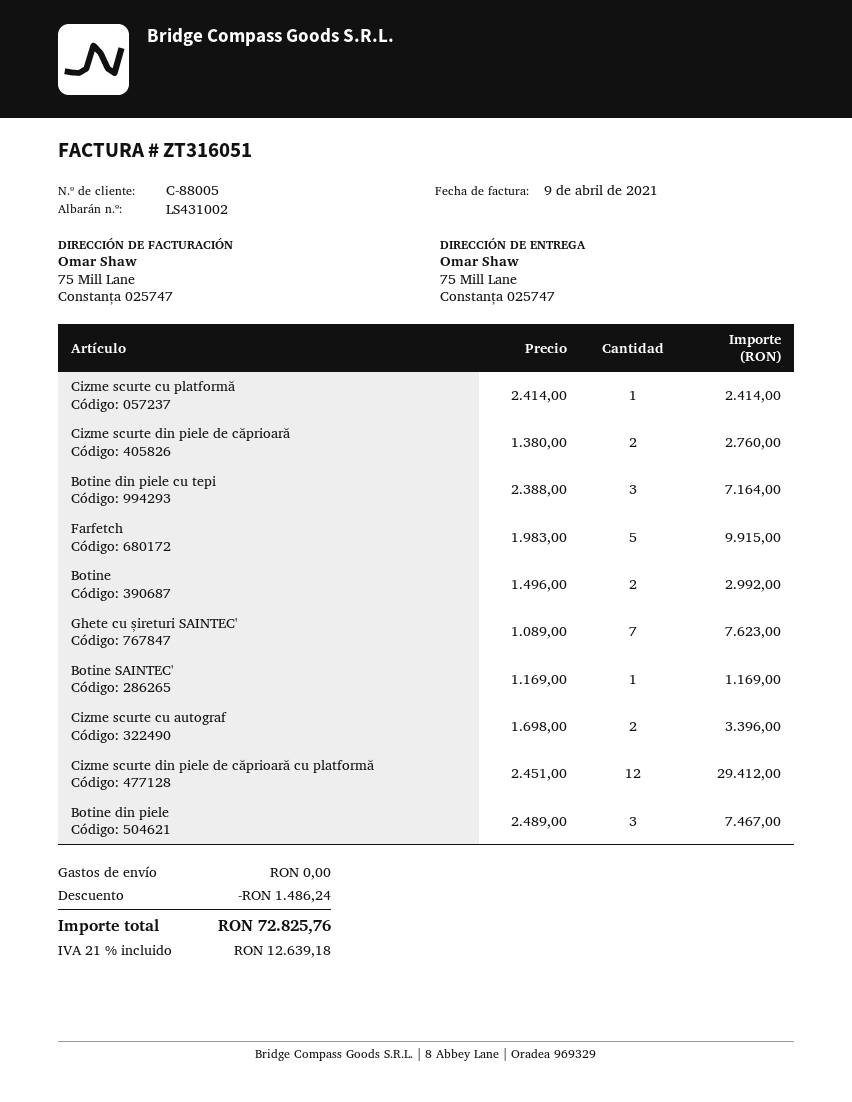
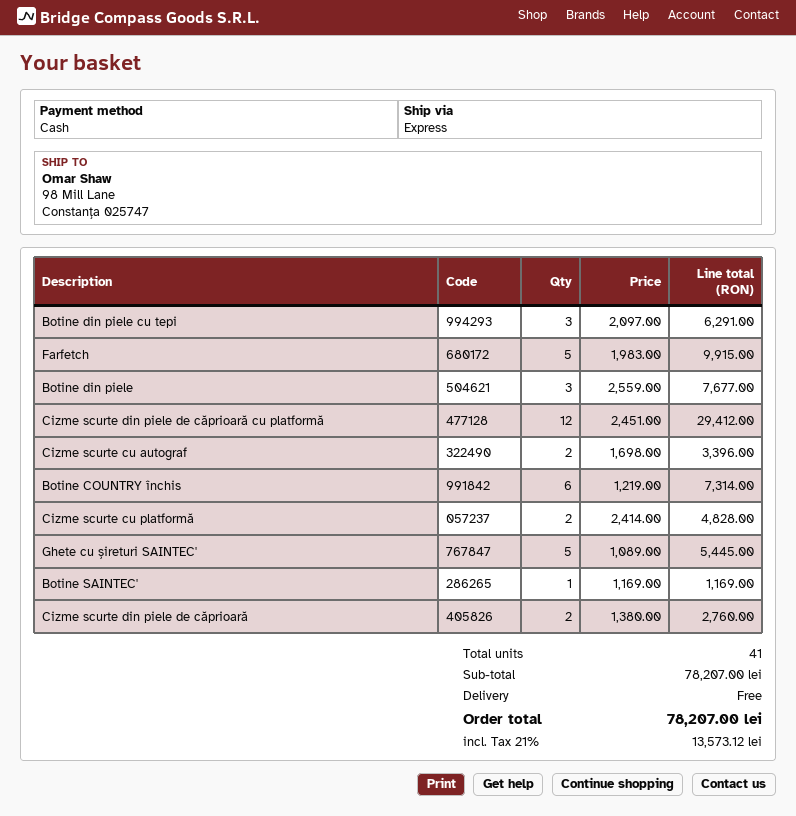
ship to: 75 Mill Lane, Constanța 025747 -> 98 Mill Lane, Constanța 025747
Cizme scurte cu platformă: 1 x 2414.00 = 2414.00 -> 2 x 2414.00 = 4828.00
Botine din piele cu tepi: 3 x 2388.00 = 7164.00 -> 3 x 2097.00 = 6291.00
Botine: 2 x 1496.00 = 2992.00 -> none
Ghete cu șireturi SAINTEC': 7 x 1089.00 = 7623.00 -> 5 x 1089.00 = 5445.00
Botine din piele: 3 x 2489.00 = 7467.00 -> 3 x 2559.00 = 7677.00
Botine COUNTRY închis: none -> 6 x 1219.00 = 7314.00
discount: 1486.24 -> none
tax: 21% = 12639.18 -> 21% = 13573.12
total: 72825.76 -> 78207.00

